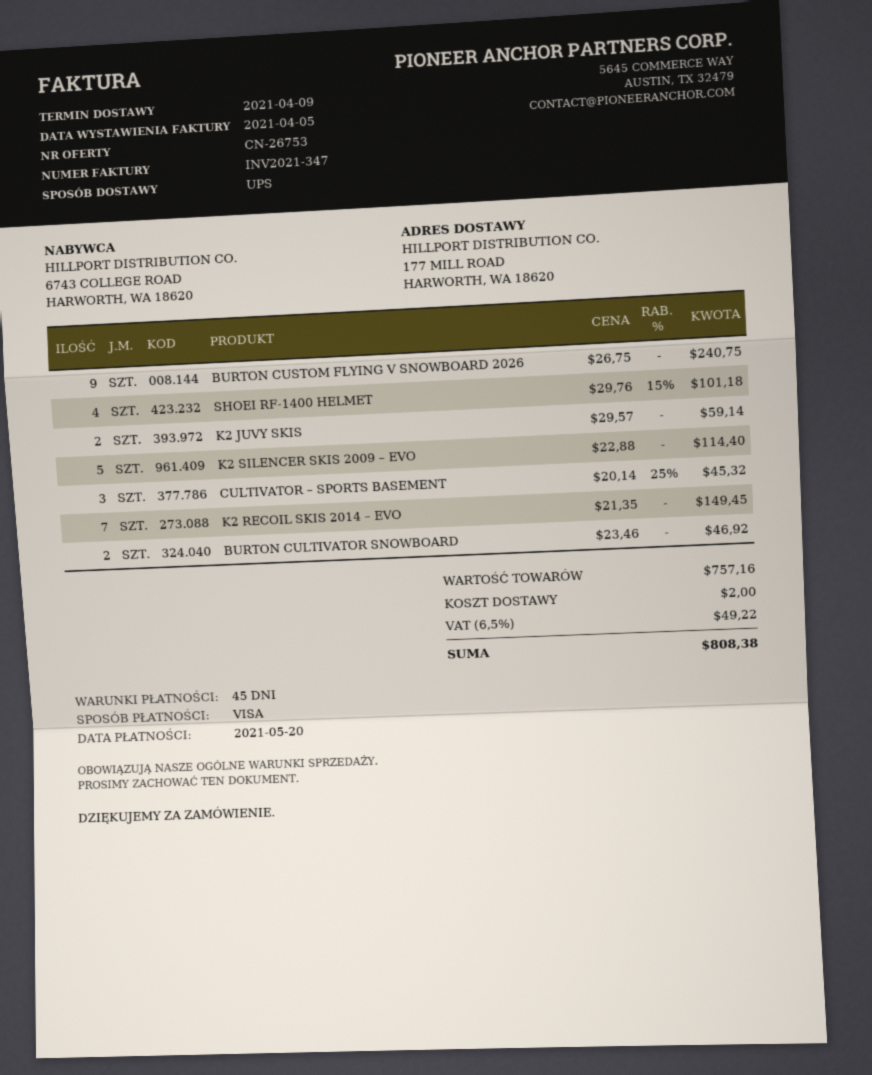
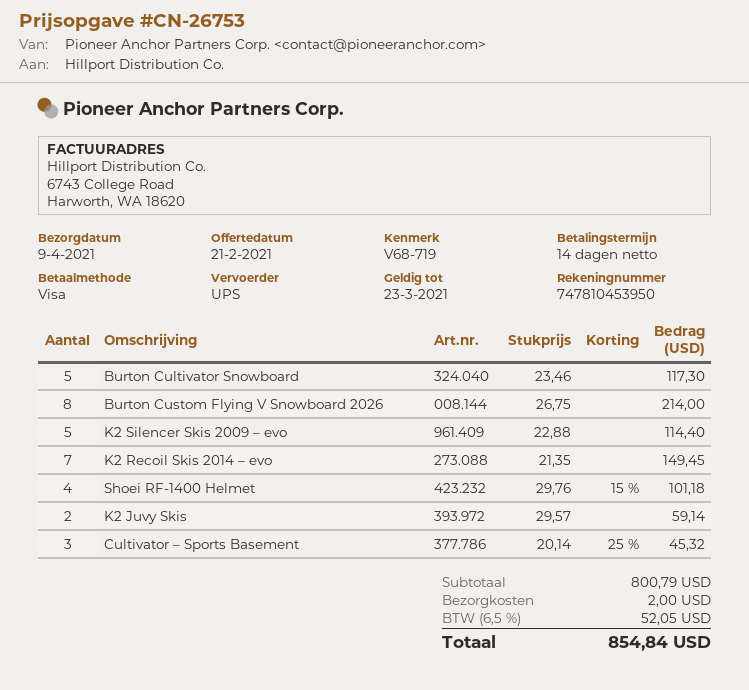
payment terms: 45 days -> 14 days
BURTON CUSTOM FLYING V SNOWBOARD 2026: 9 x 26.75 = 240.75 -> 8 x 26.75 = 214.00
BURTON CULTIVATOR SNOWBOARD: 2 x 23.46 = 46.92 -> 5 x 23.46 = 117.30
subtotal: 757.16 -> 800.79
tax: 6.5% = 49.22 -> 6.5% = 52.05
total: 808.38 -> 854.84

